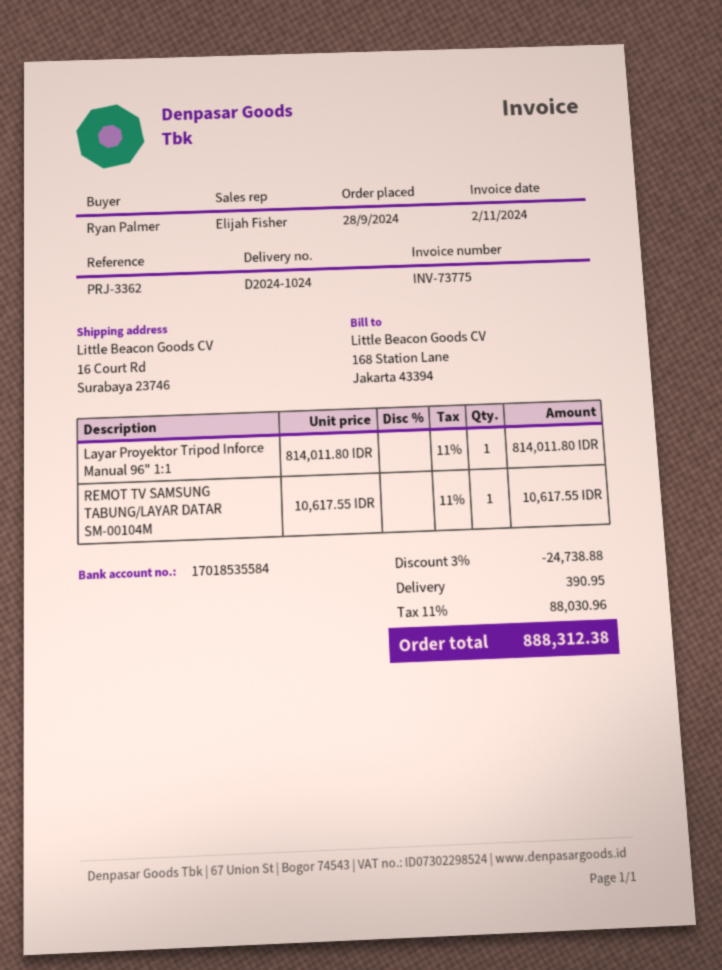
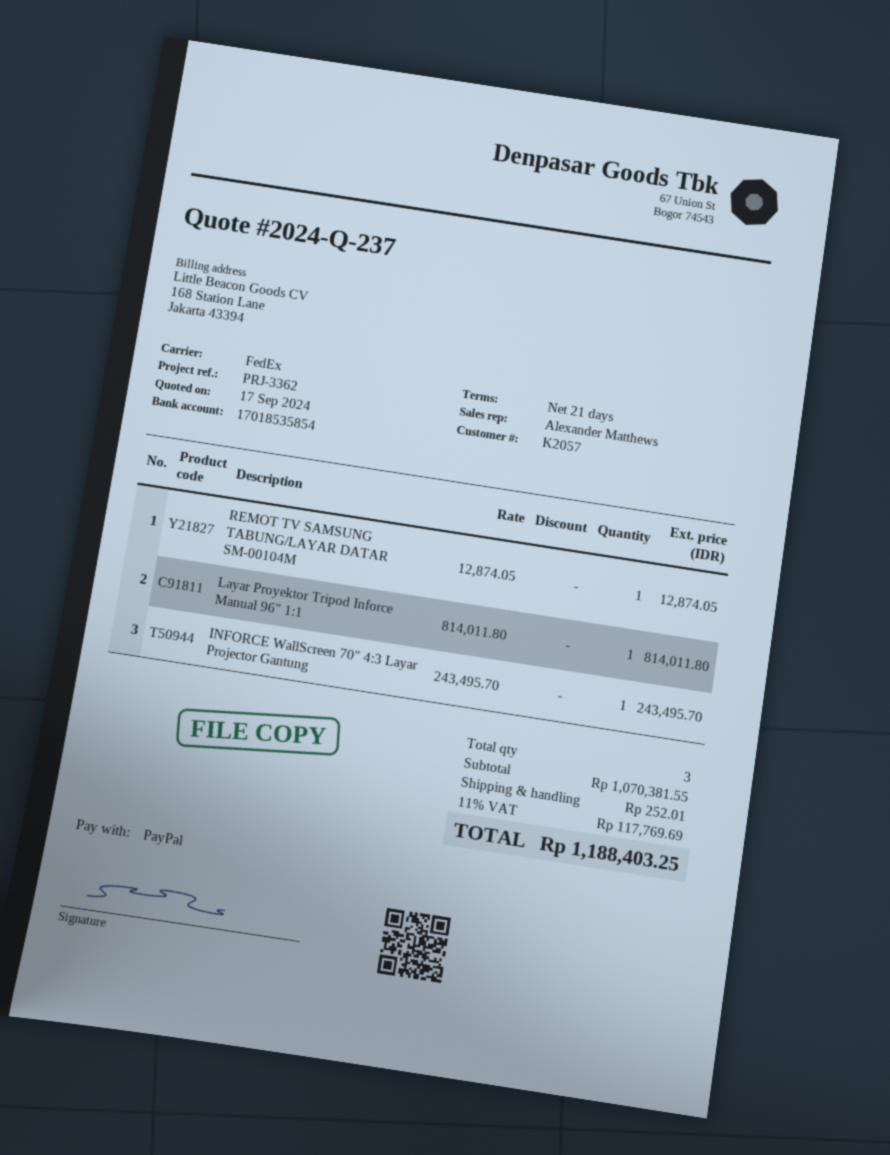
sales rep: Elijah Fisher -> Alexander Matthews
bank account: 17018535584 -> 17018535854
REMOT TV SAMSUNG TABUNG/LAYAR DATAR SM-00104M: 1 x 10617.55 = 10617.55 -> 1 x 12874.05 = 12874.05
INFORCE WallScreen 70" 4:3 Layar Projector Gantung: none -> 1 x 243495.70 = 243495.70
discount: 3% = 24738.88 -> none
shipping: 390.95 -> 252.01
tax: 11% = 88030.96 -> 11% = 117769.69
total: 888312.38 -> 1188403.25

